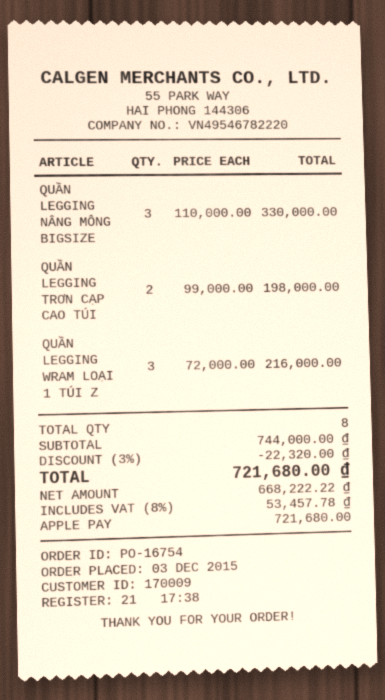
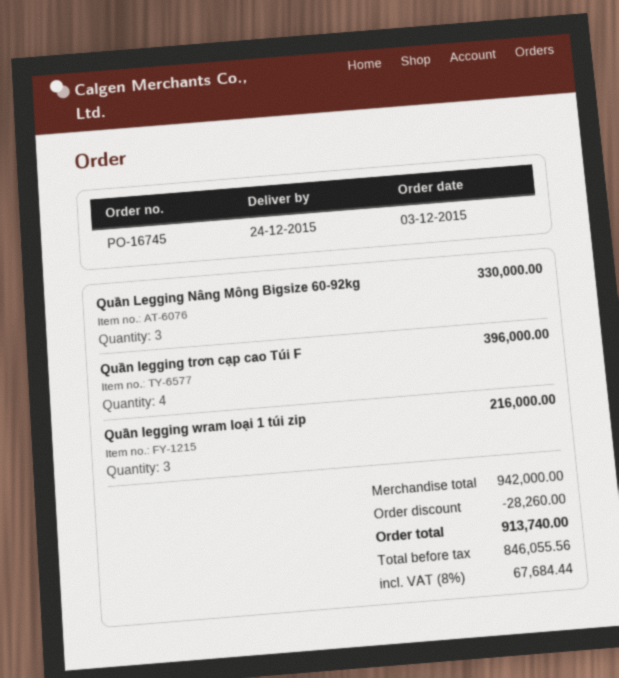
order number: PO-16754 -> PO-16745
QUẦN LEGGING TRƠN CẠP CAO TÚI: 2 for 198000.00 -> 4 for 396000.00
subtotal: 744000.00 -> 942000.00
discount: 22320.00 -> 28260.00
net: 668222.22 -> 846055.56
tax: 8% = 53457.78 -> 8% = 67684.44
total: 721680.00 -> 913740.00

